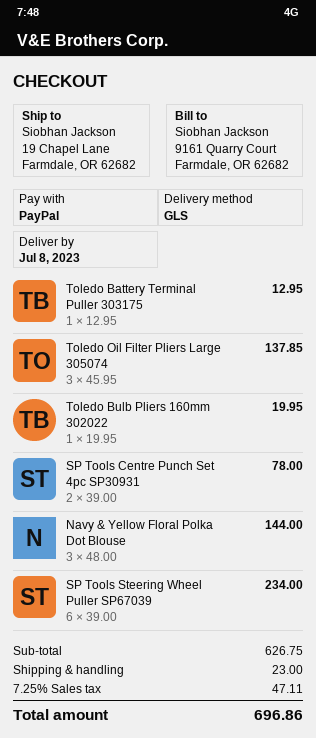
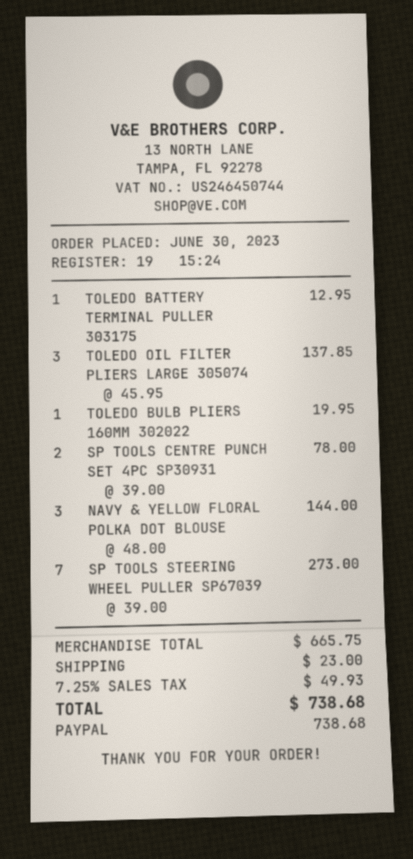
SP Tools Steering Wheel Puller SP67039: 6 x 39.00 = 234.00 -> 7 x 39.00 = 273.00
subtotal: 626.75 -> 665.75
tax: 7.25% = 47.11 -> 7.25% = 49.93
total: 696.86 -> 738.68

